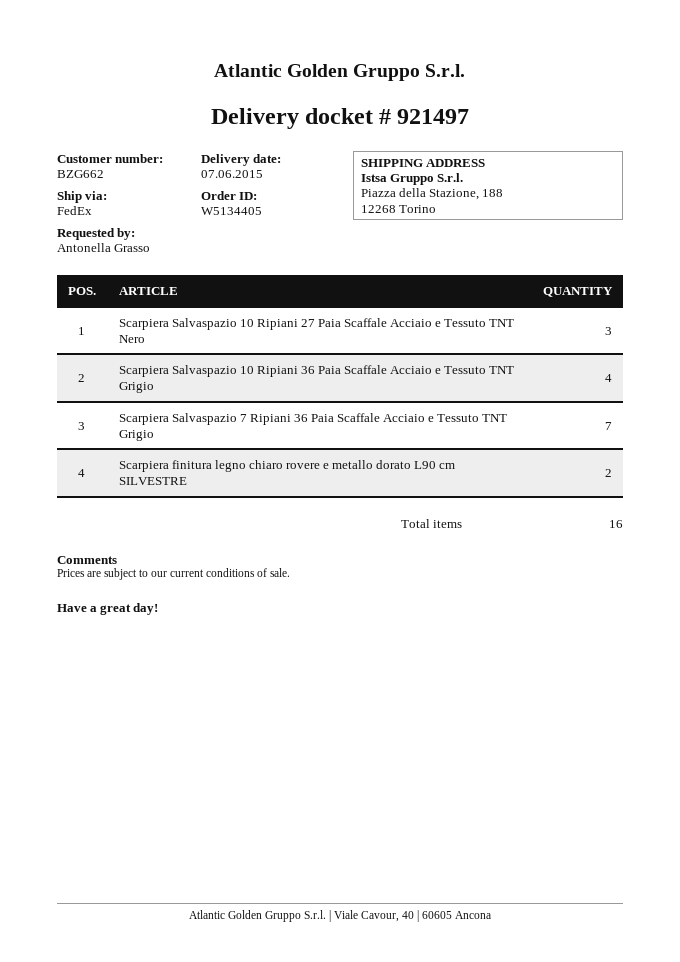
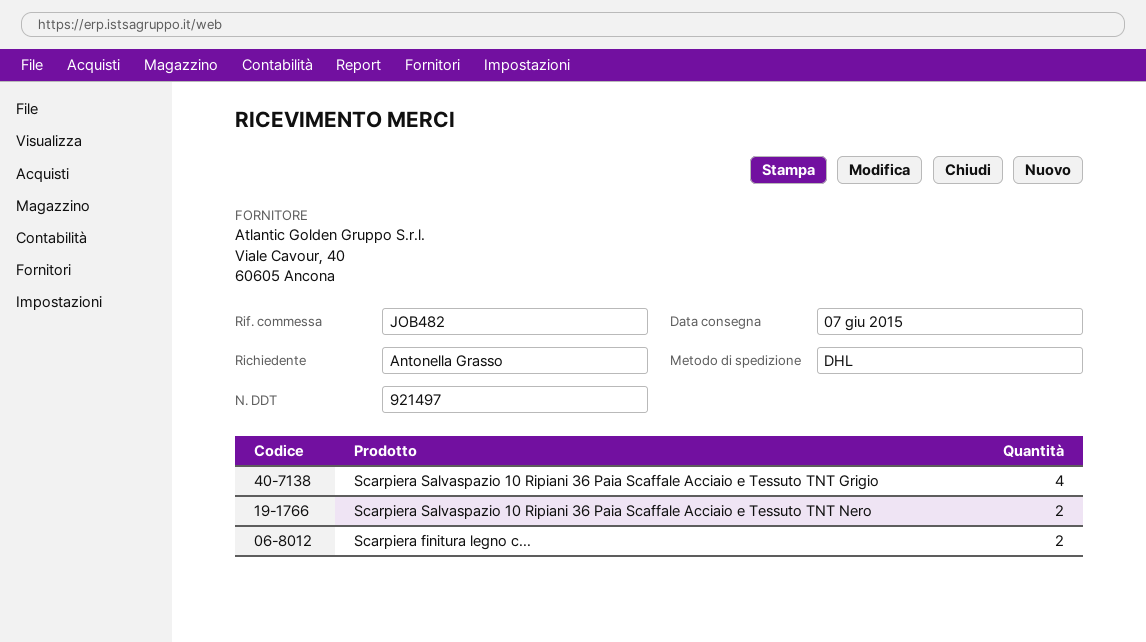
shipping method: FedEx -> DHL
Scarpiera Salvaspazio 10 Ripiani 27 Paia Scaffale Acciaio e Tessuto TNT Nero: 3 -> none
Scarpiera Salvaspazio 7 Ripiani 36 Paia Scaffale Acciaio e Tessuto TNT Grigio: 7 -> none
Scarpiera Salvaspazio 10 Ripiani 36 Paia Scaffale Acciaio e Tessuto TNT Nero: none -> 2

